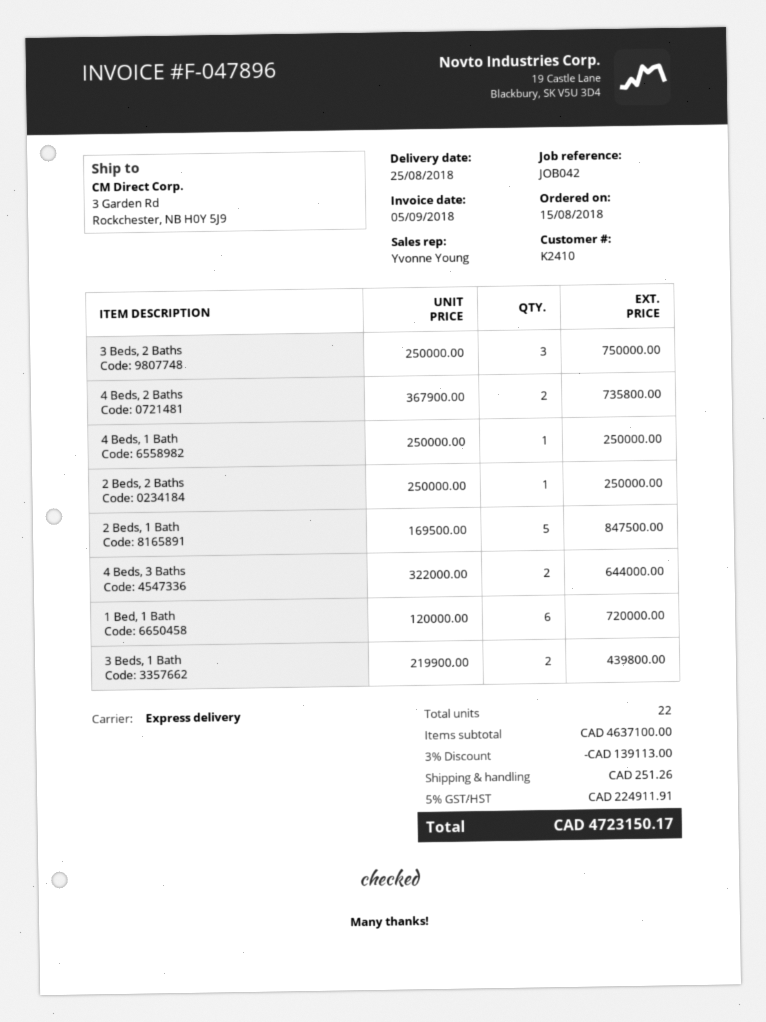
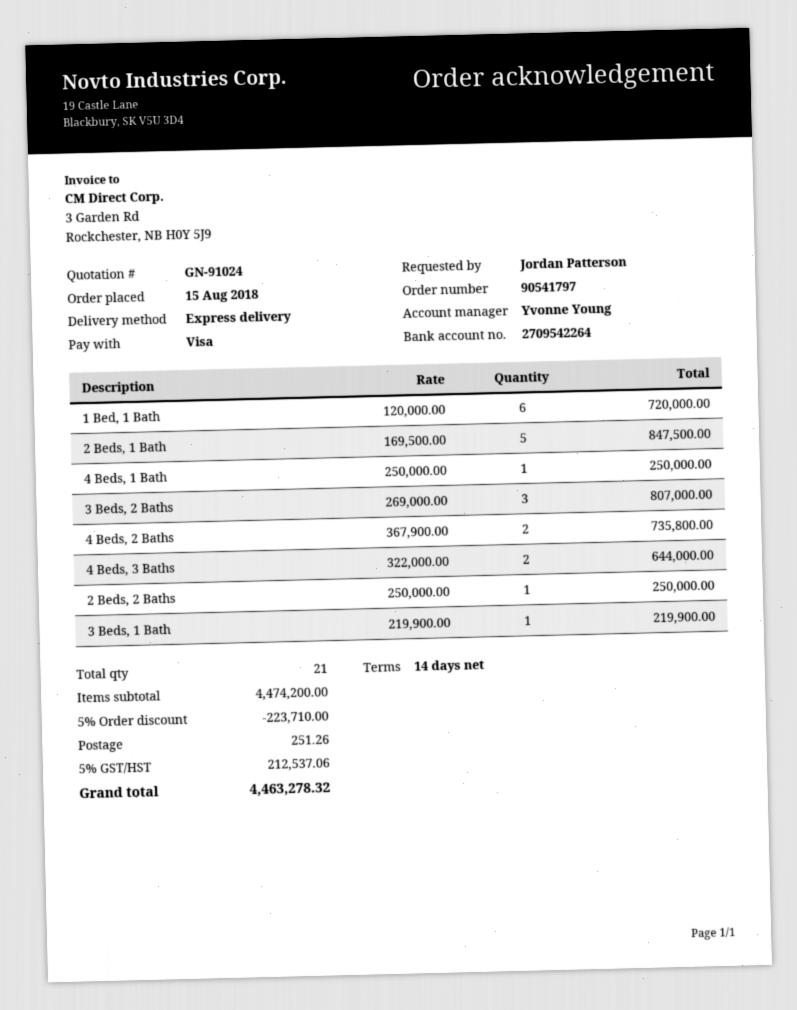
3 Beds, 2 Baths: 3 x 250000.00 = 750000.00 -> 3 x 269000.00 = 807000.00
3 Beds, 1 Bath: 2 x 219900.00 = 439800.00 -> 1 x 219900.00 = 219900.00
total quantity: 22 -> 21
subtotal: 4637100.00 -> 4474200.00
discount: 3% = 139113.00 -> 5% = 223710.00
tax: 5% = 224911.91 -> 5% = 212537.06
total: 4723150.17 -> 4463278.32

